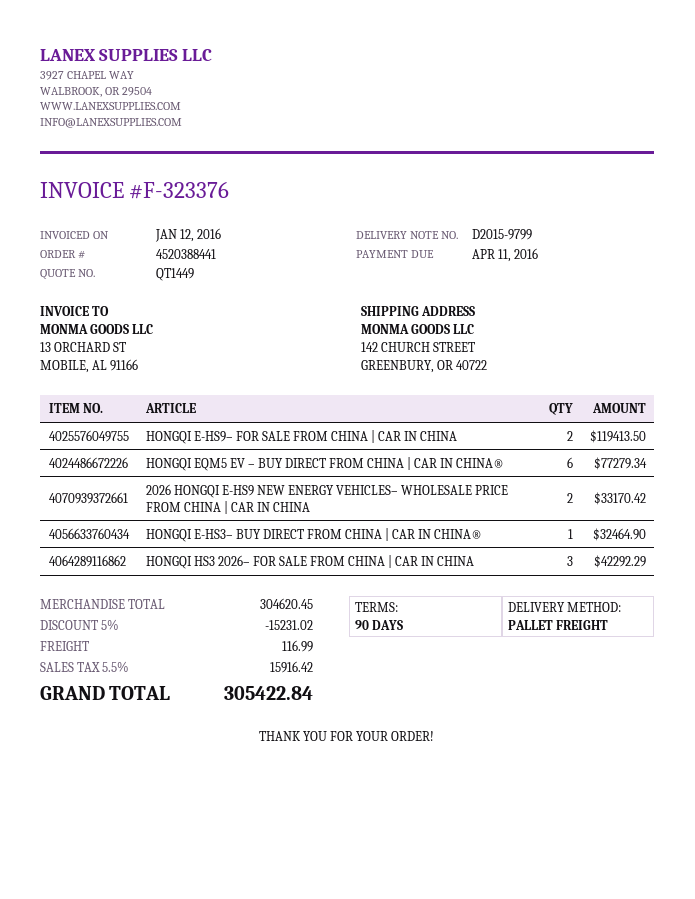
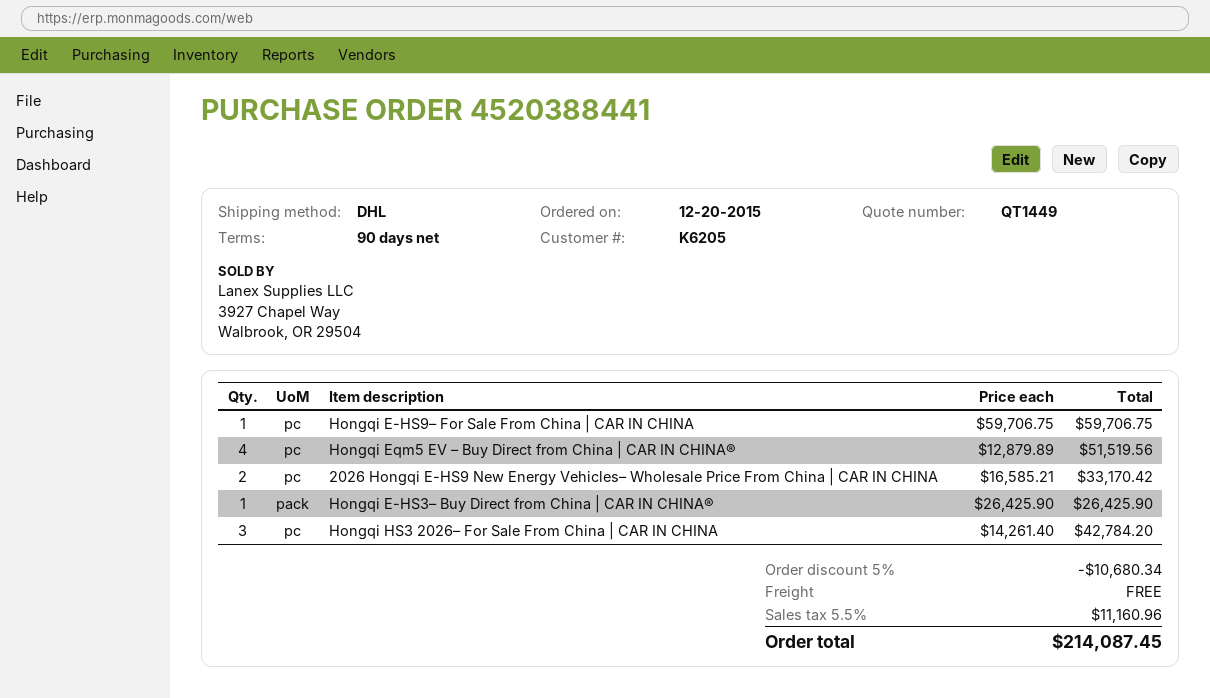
shipping method: pallet freight -> DHL
HONGQI E-HS9– FOR SALE FROM CHINA | CAR IN CHINA: 2 for 119413.50 -> 1 for 59706.75
HONGQI EQM5 EV – BUY DIRECT FROM CHINA | CAR IN CHINA®: 6 for 77279.34 -> 4 for 51519.56
HONGQI E-HS3– BUY DIRECT FROM CHINA | CAR IN CHINA®: 1 for 32464.90 -> 1 for 26425.90
HONGQI HS3 2026– FOR SALE FROM CHINA | CAR IN CHINA: 3 for 42292.29 -> 3 for 42784.20
discount: 5% = 15231.02 -> 5% = 10680.34
shipping: 116.99 -> 0.00
tax: 5.5% = 15916.42 -> 5.5% = 11160.96
total: 305422.84 -> 214087.45

